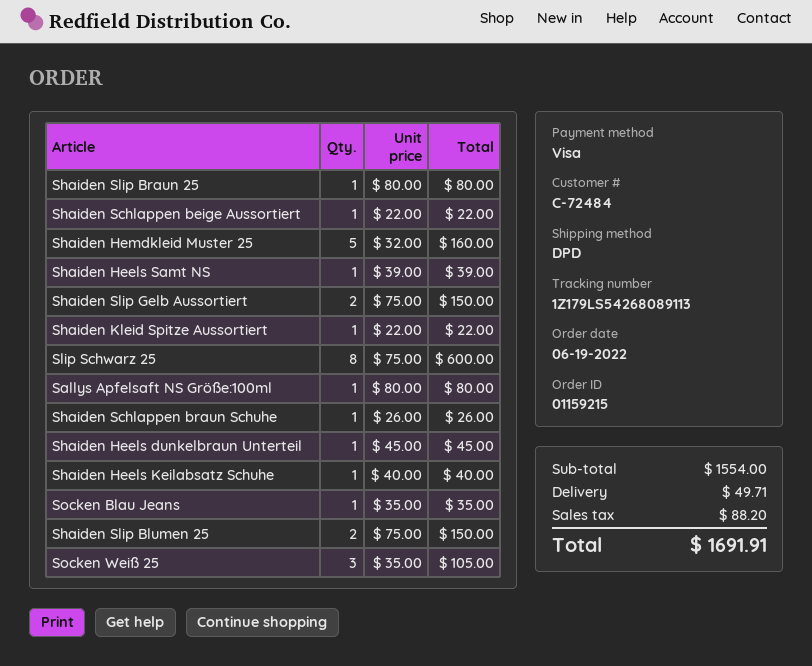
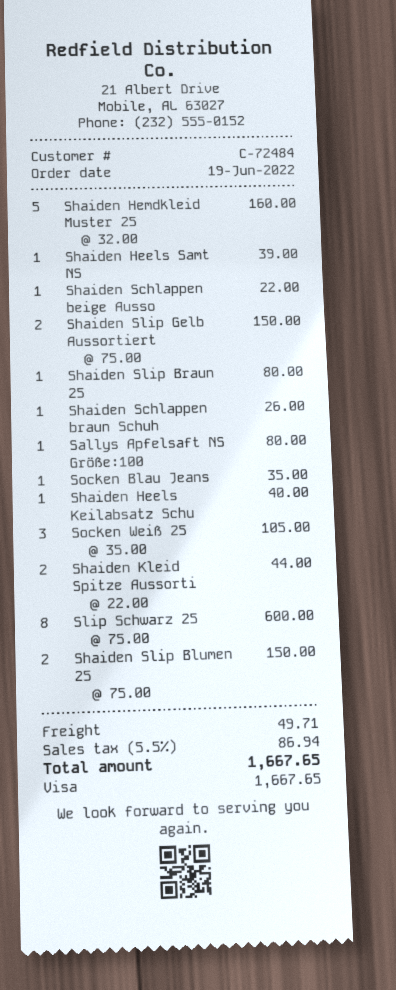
Shaiden Kleid Spitze Aussortiert: 1 x 22.00 = 22.00 -> 2 x 22.00 = 44.00
Shaiden Heels dunkelbraun Unterteil: 1 x 45.00 = 45.00 -> none
tax: 88.20 -> 86.94
total: 1691.91 -> 1667.65

